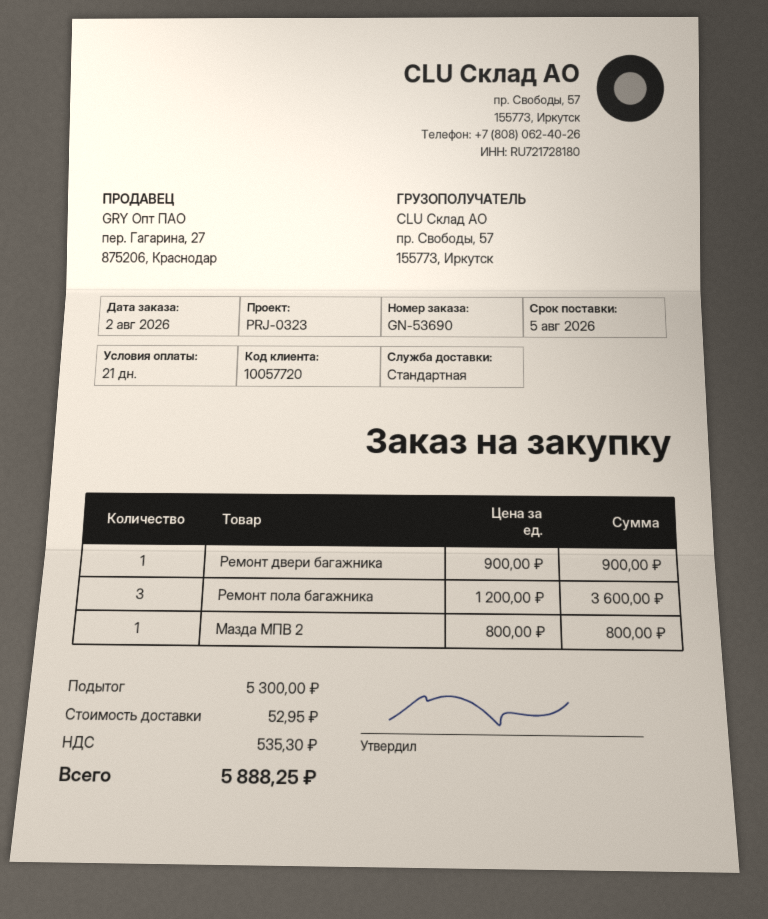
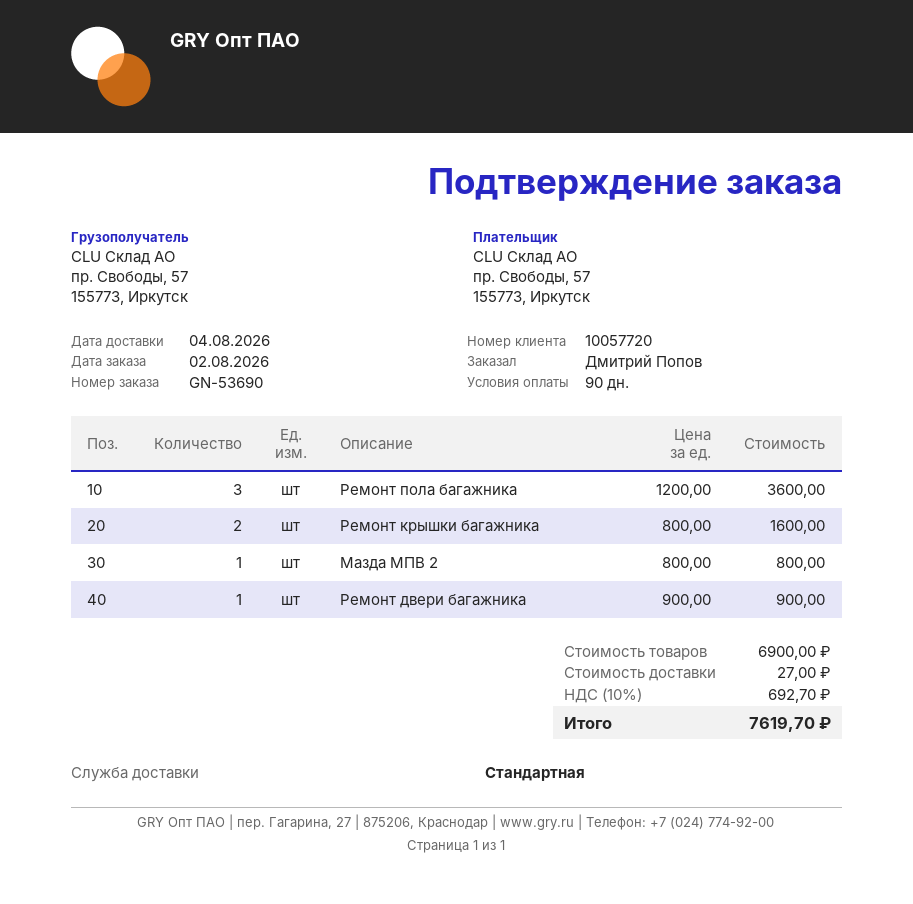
delivery date: 2026-08-05 -> 2026-08-04
payment terms: 21 days -> 90 days
Ремонт крышки багажника: none -> 2 x 800.00 = 1600.00
subtotal: 5300.00 -> 6900.00
shipping: 52.95 -> 27.00
tax: 535.30 -> 692.70
total: 5888.25 -> 7619.70

